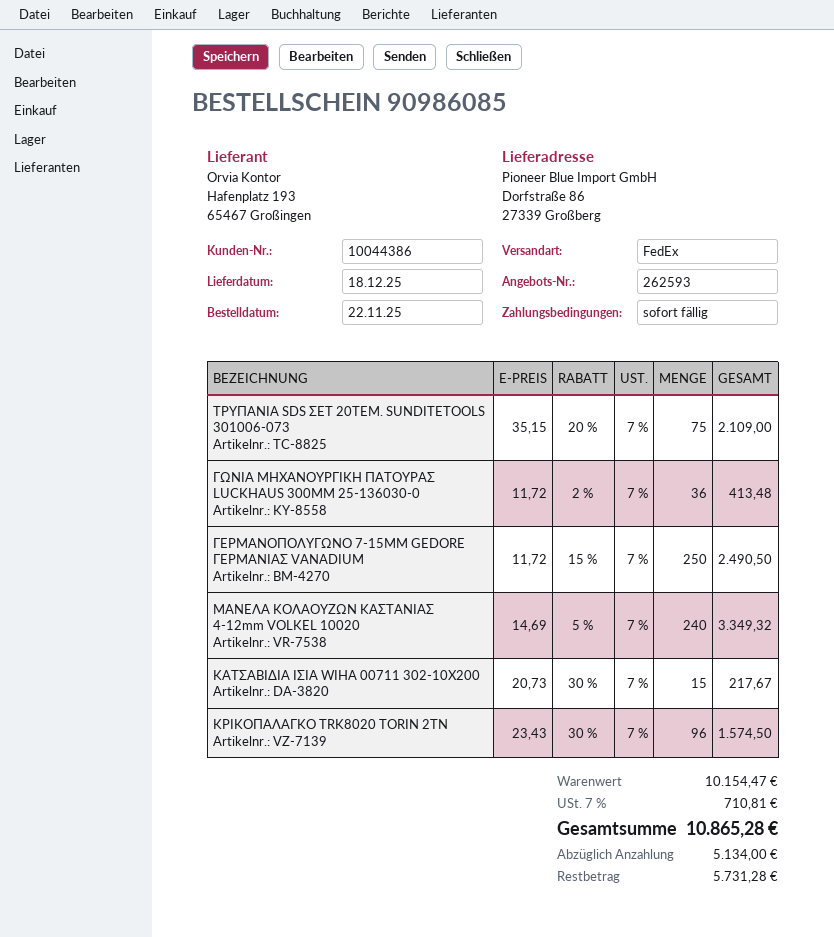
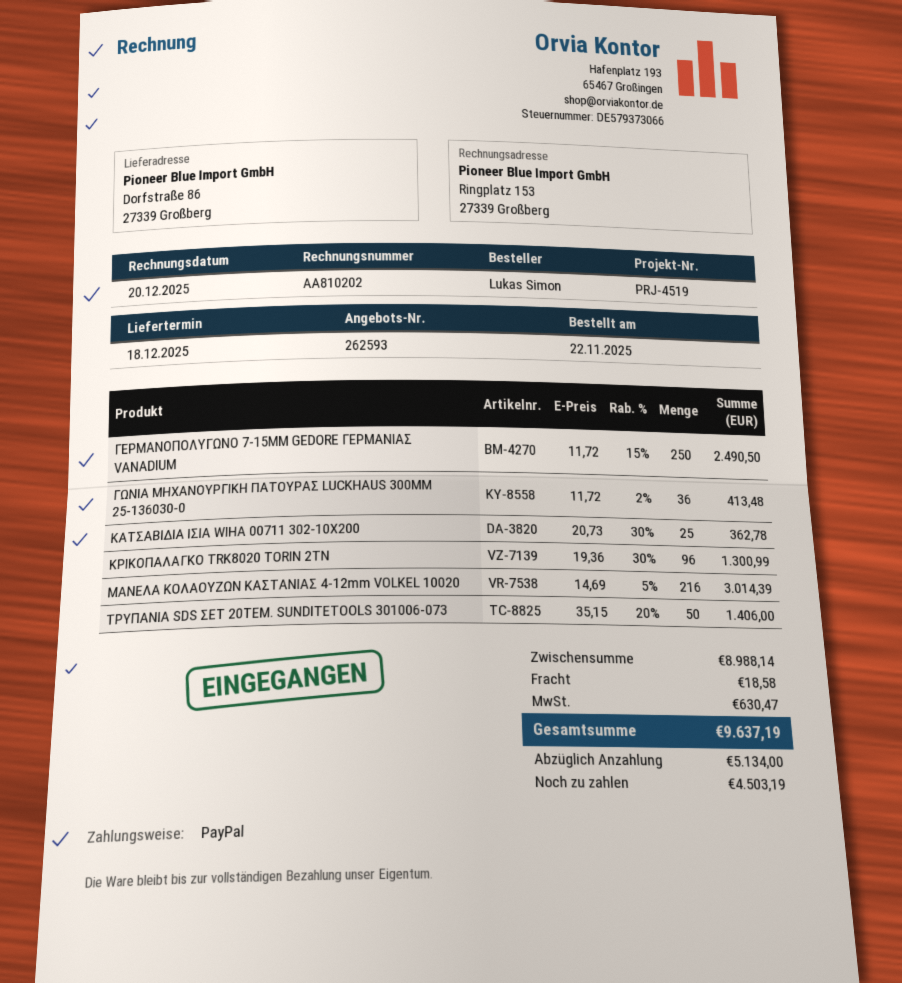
ΤΡΥΠΑΝΙΑ SDS ΣΕΤ 20TEM. SUNDITETOOLS 301006-073: 75 x 35.15 - 20% = 2109.00 -> 50 x 35.15 - 20% = 1406.00
ΜΑΝΕΛΑ ΚΟΛΑΟΥΖΩΝ ΚΑΣΤΑΝΙΑΣ 4-12mm VOLKEL 10020: 240 x 14.69 - 5% = 3349.32 -> 216 x 14.69 - 5% = 3014.39
ΚΑΤΣΑΒΙΔΙΑ ΙΣΙΑ WIHA 00711 302-10X200: 15 x 20.73 - 30% = 217.67 -> 25 x 20.73 - 30% = 362.78
ΚΡΙΚΟΠΑΛΑΓΚΟ TRK8020 TORIN 2ΤΝ: 96 x 23.43 - 30% = 1574.50 -> 96 x 19.36 - 30% = 1300.99
subtotal: 10154.47 -> 8988.14
shipping: none -> 18.58
tax: 710.81 -> 630.47
total: 10865.28 -> 9637.19
balance: 5731.28 -> 4503.19

